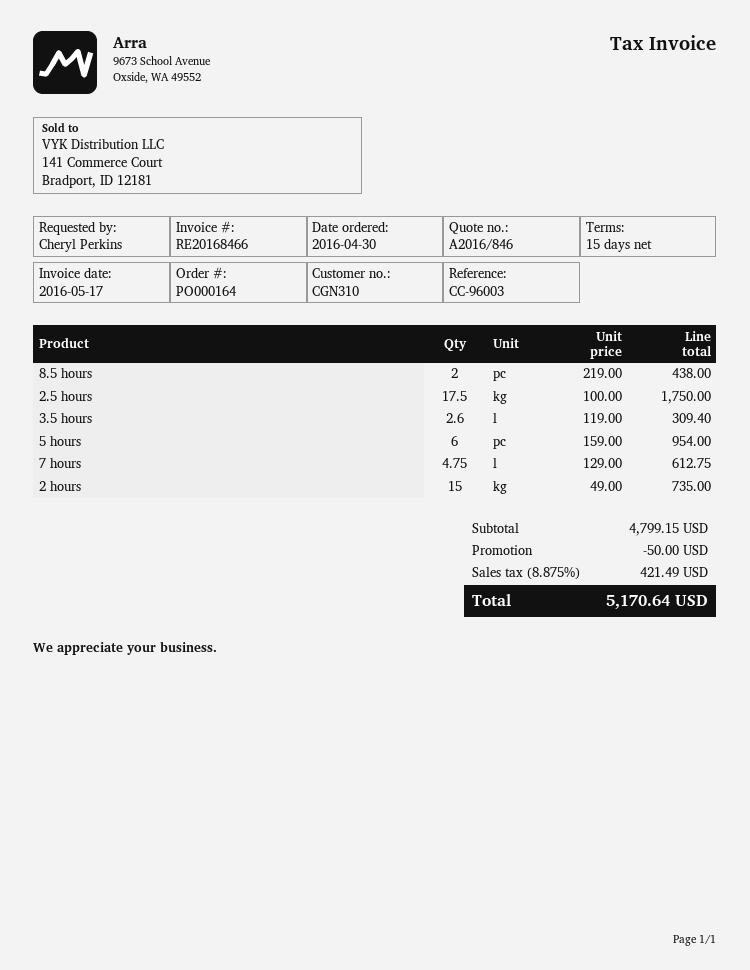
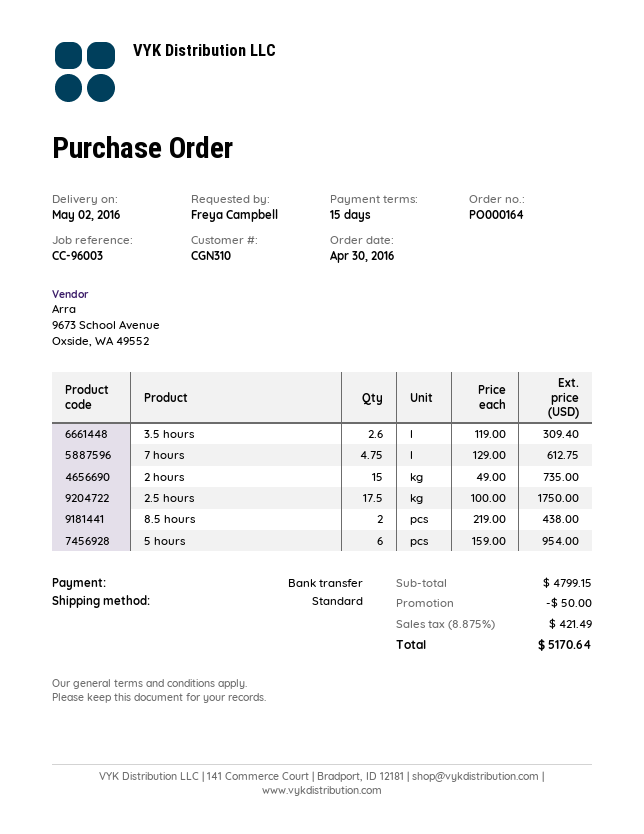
ordered by: Cheryl Perkins -> Freya Campbell

